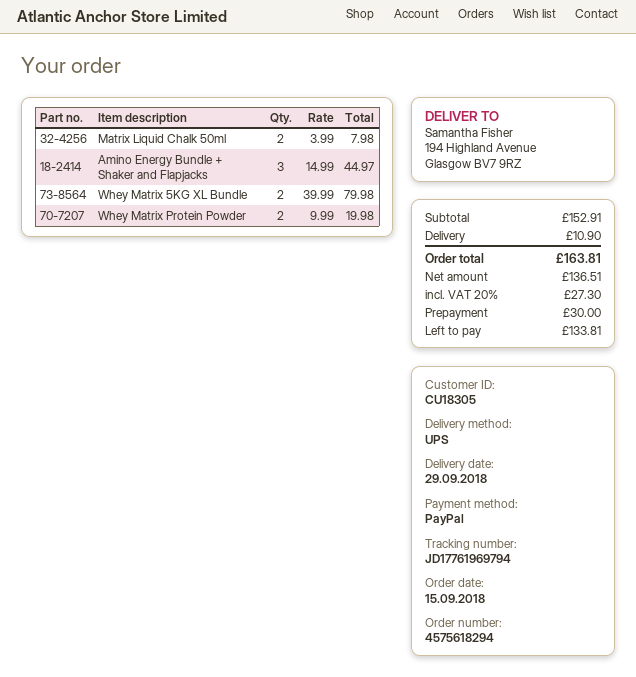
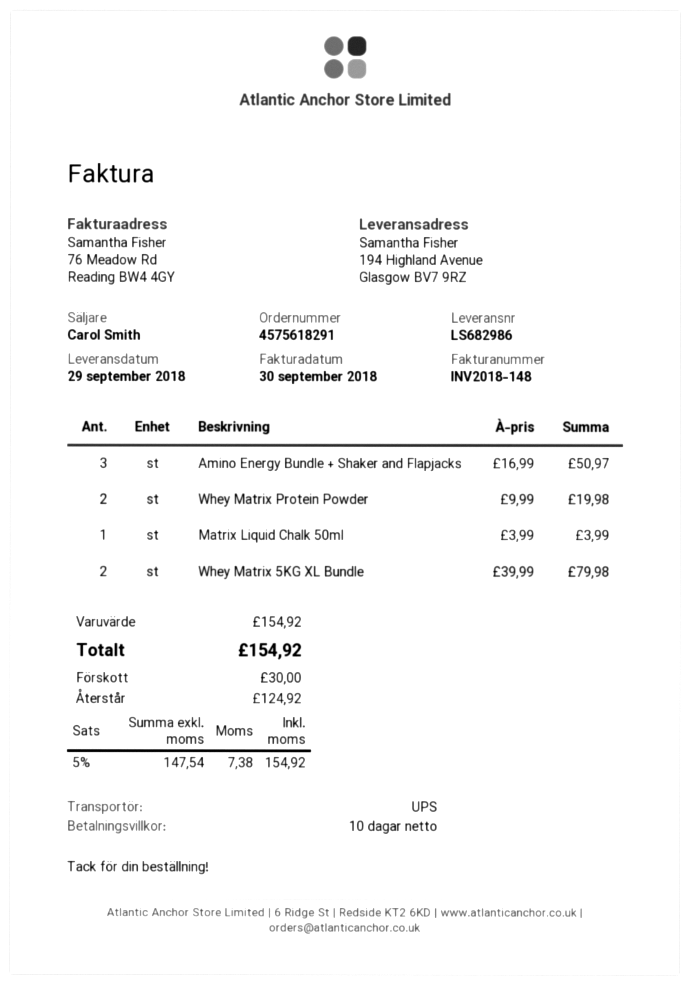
order number: 4575618294 -> 4575618291
Matrix Liquid Chalk 50ml: 2 x 3.99 = 7.98 -> 1 x 3.99 = 3.99
Amino Energy Bundle + Shaker and Flapjacks: 3 x 14.99 = 44.97 -> 3 x 16.99 = 50.97
subtotal: 152.91 -> 154.92
shipping: 10.90 -> none
net: 136.51 -> 147.54
tax: 20% = 27.30 -> 5% = 7.38
total: 163.81 -> 154.92
balance: 133.81 -> 124.92

